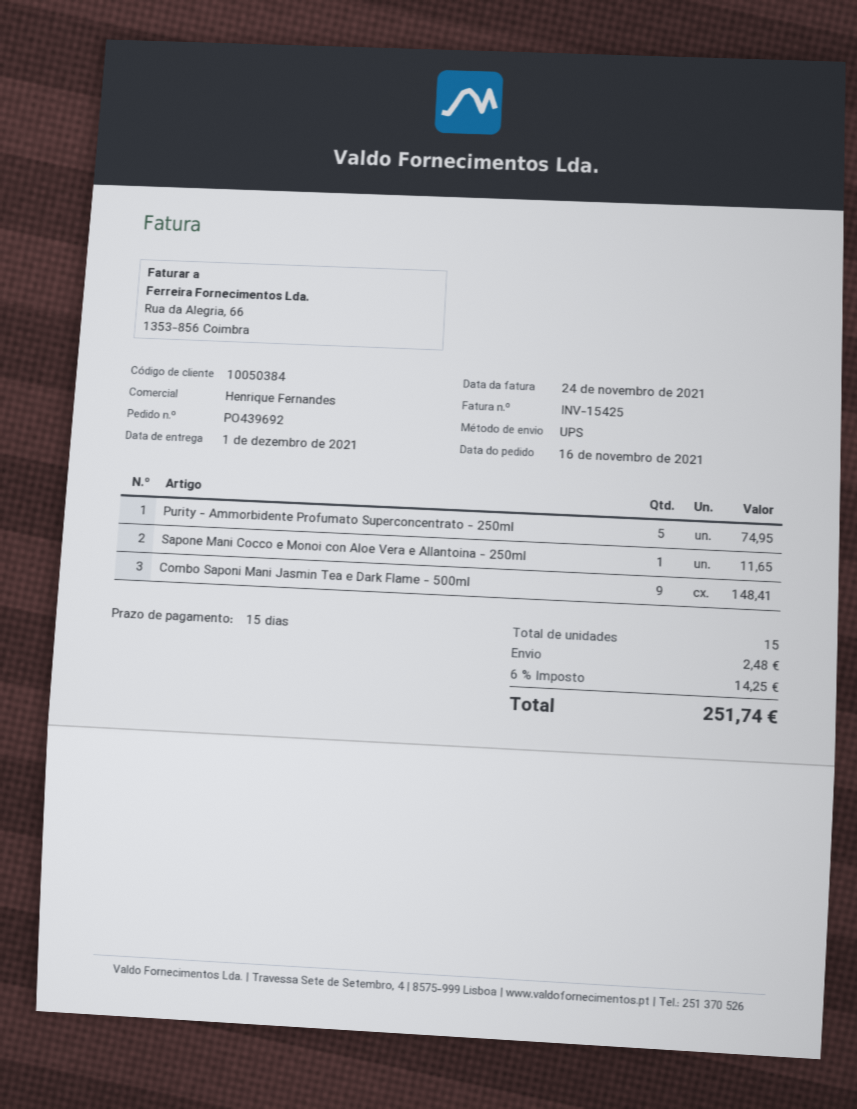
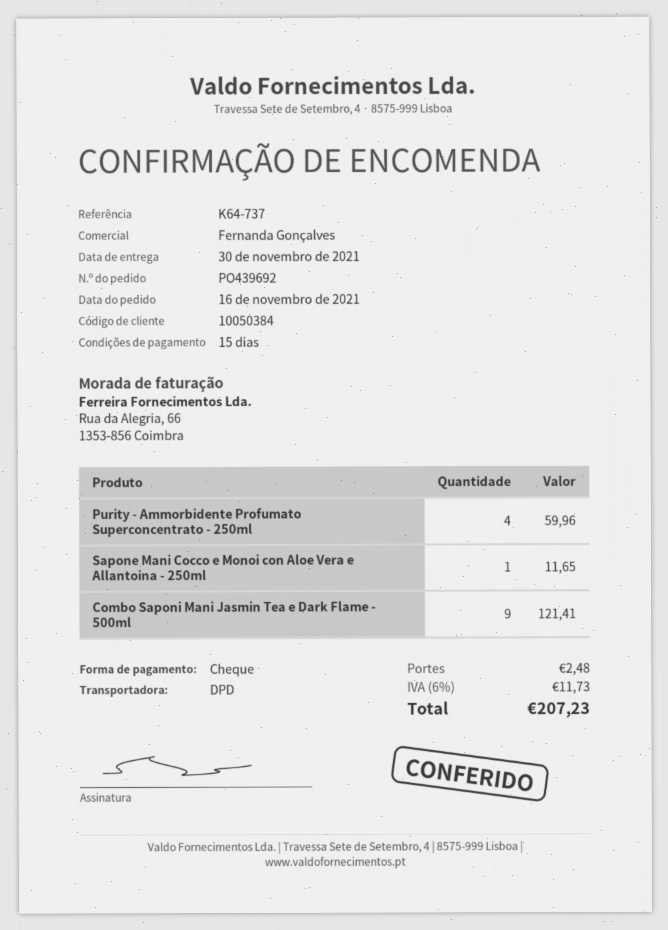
delivery date: 2021-12-01 -> 2021-11-30
sales rep: Henrique Fernandes -> Fernanda Gonçalves
shipping method: UPS -> DPD
Purity - Ammorbidente Profumato Superconcentrato - 250ml: 5 for 74.95 -> 4 for 59.96
Combo Saponi Mani Jasmin Tea e Dark Flame - 500ml: 9 for 148.41 -> 9 for 121.41
tax: 6% = 14.25 -> 6% = 11.73
total: 251.74 -> 207.23

